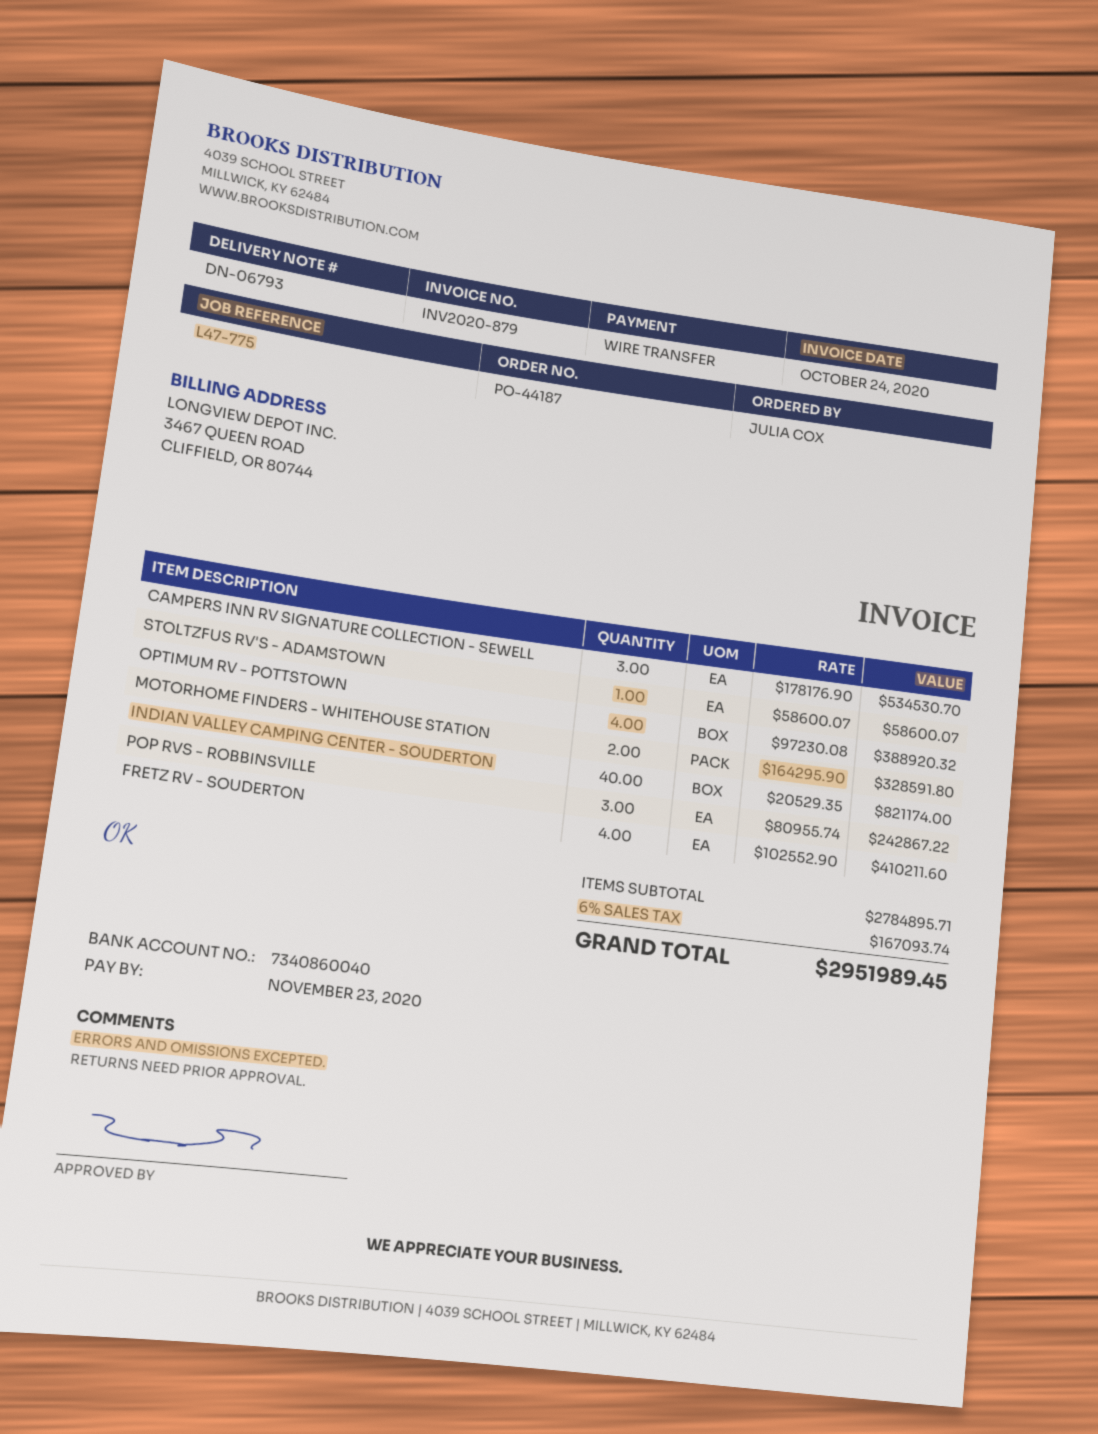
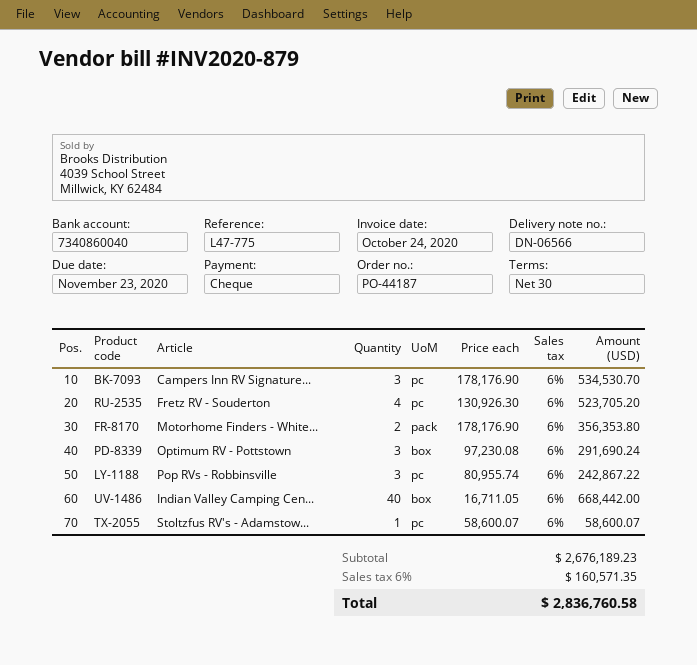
delivery note number: DN-06793 -> DN-06566
payment method: bank transfer -> cheque
OPTIMUM RV - POTTSTOWN: 4 x 97230.08 = 388920.32 -> 3 x 97230.08 = 291690.24
MOTORHOME FINDERS - WHITEHOUSE STATION: 2 x 164295.90 = 328591.80 -> 2 x 178176.90 = 356353.80
INDIAN VALLEY CAMPING CENTER - SOUDERTON: 40 x 20529.35 = 821174.00 -> 40 x 16711.05 = 668442.00
FRETZ RV - SOUDERTON: 4 x 102552.90 = 410211.60 -> 4 x 130926.30 = 523705.20
subtotal: 2784895.71 -> 2676189.23
tax: 6% = 167093.74 -> 6% = 160571.35
total: 2951989.45 -> 2836760.58

